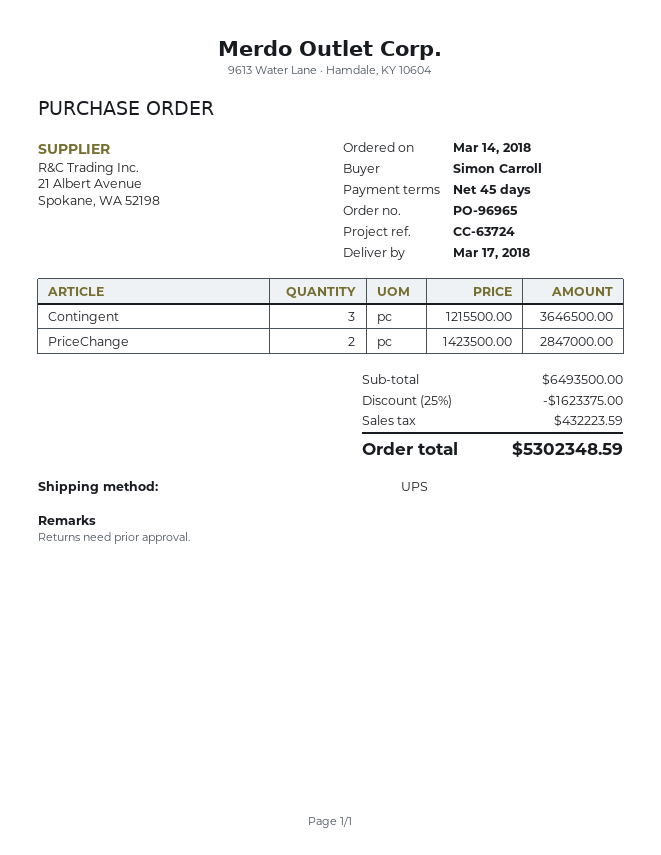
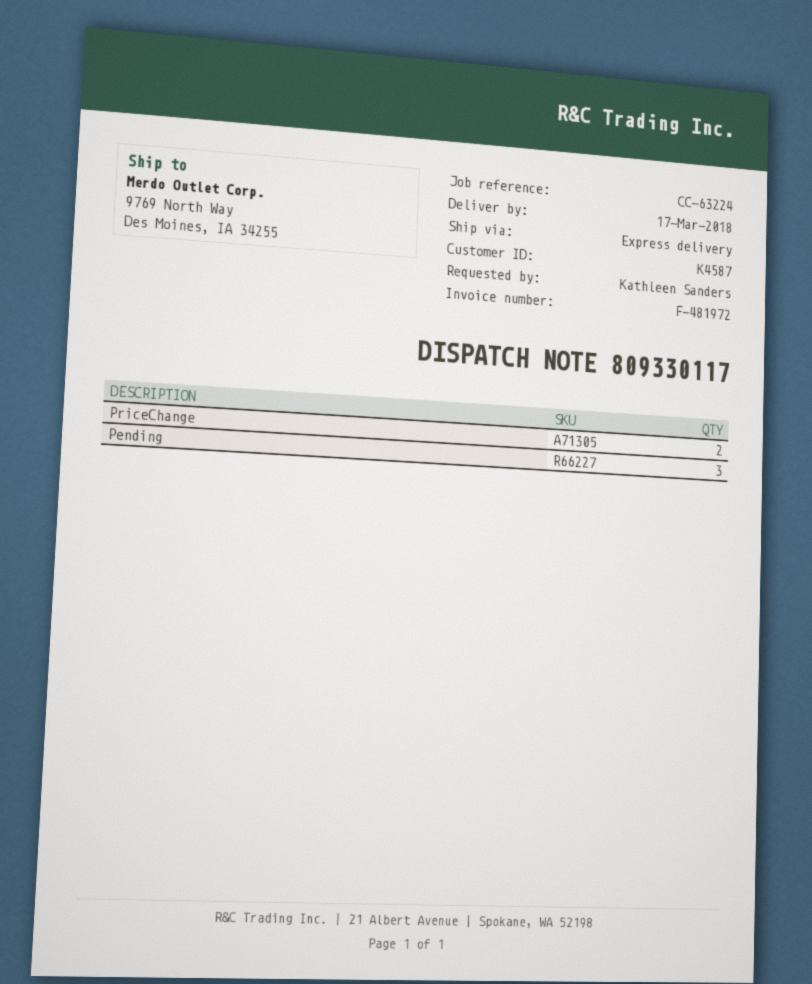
reference: CC-63724 -> CC-63224
ordered by: Simon Carroll -> Kathleen Sanders
shipping method: UPS -> express
Contingent: 3 -> none
Pending: none -> 3

